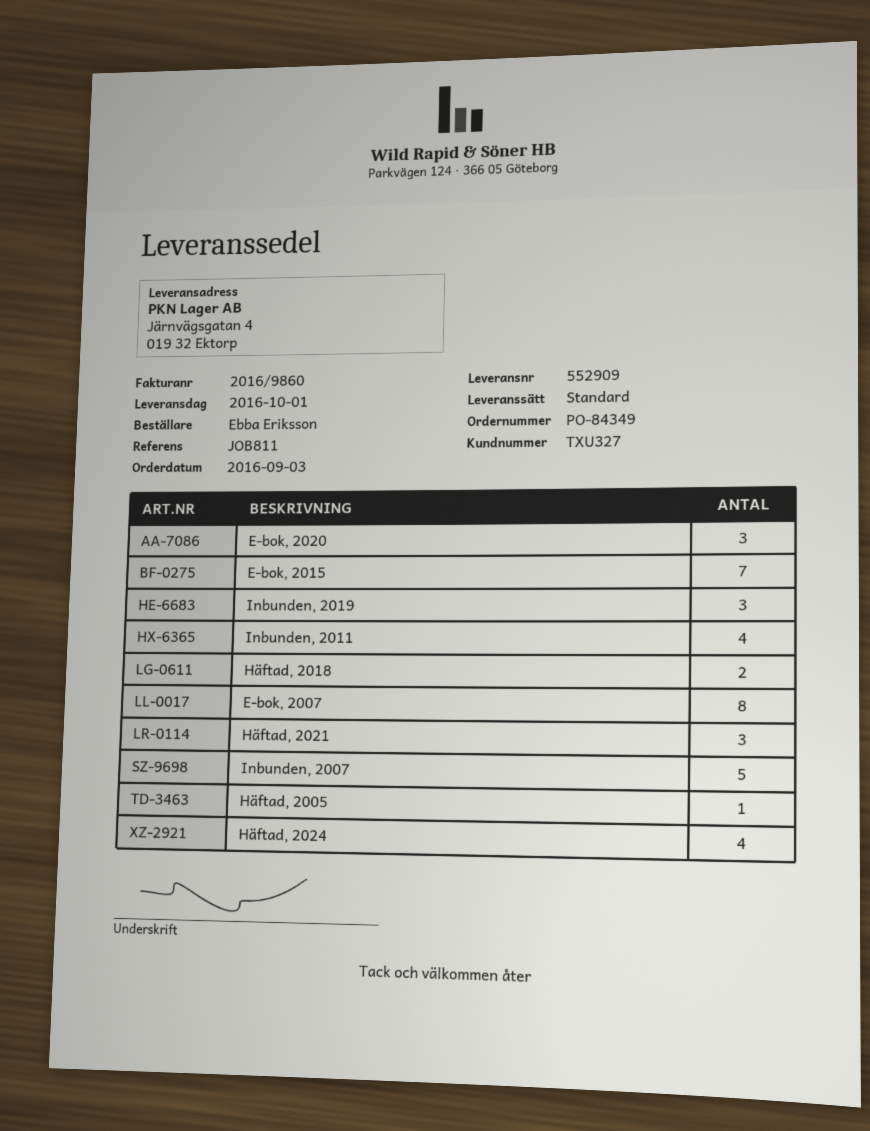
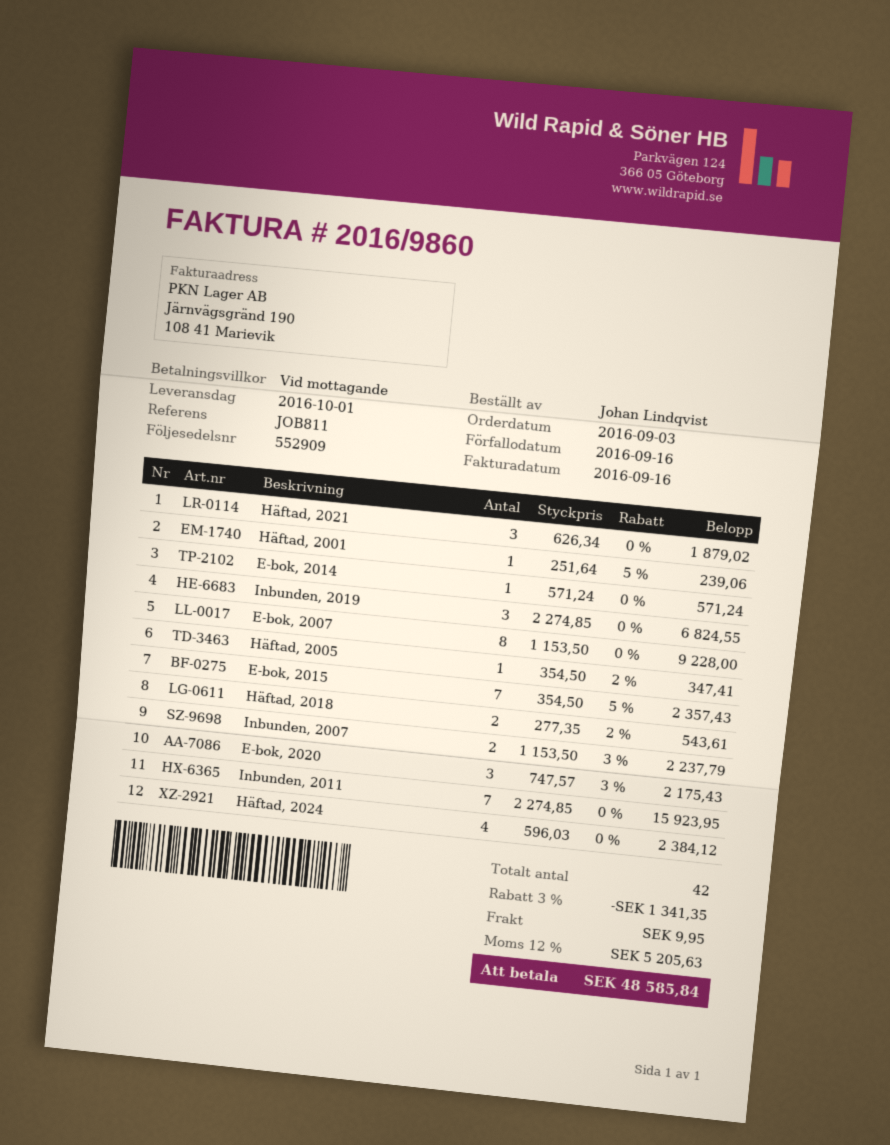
ordered by: Ebba Eriksson -> Johan Lindqvist
Inbunden, 2011: 4 -> 7
Inbunden, 2007: 5 -> 2
Häftad, 2001: none -> 1
E-bok, 2014: none -> 1

